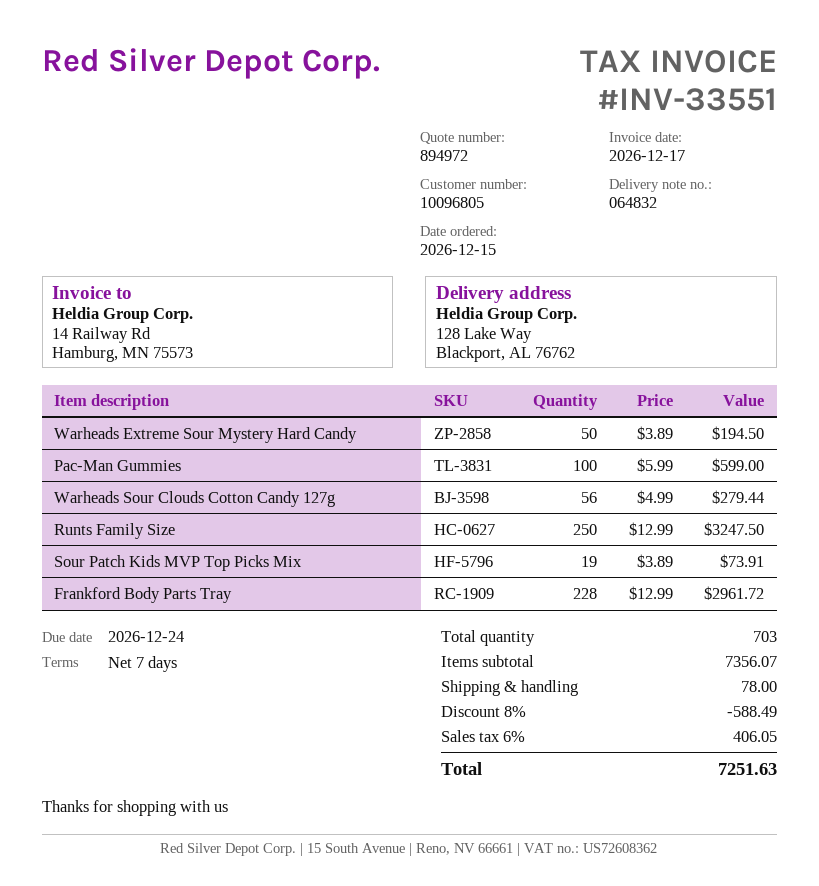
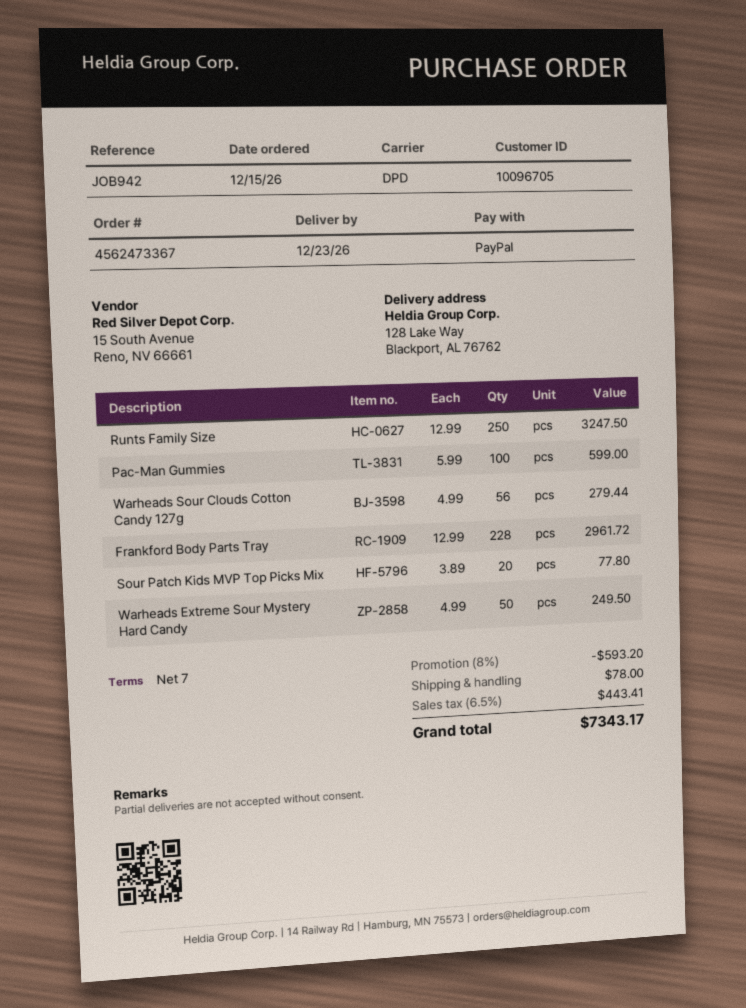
customer number: 10096805 -> 10096705
Warheads Extreme Sour Mystery Hard Candy: 50 x 3.89 = 194.50 -> 50 x 4.99 = 249.50
Sour Patch Kids MVP Top Picks Mix: 19 x 3.89 = 73.91 -> 20 x 3.89 = 77.80
discount: 8% = 588.49 -> 8% = 593.20
tax: 6% = 406.05 -> 6.5% = 443.41
total: 7251.63 -> 7343.17

